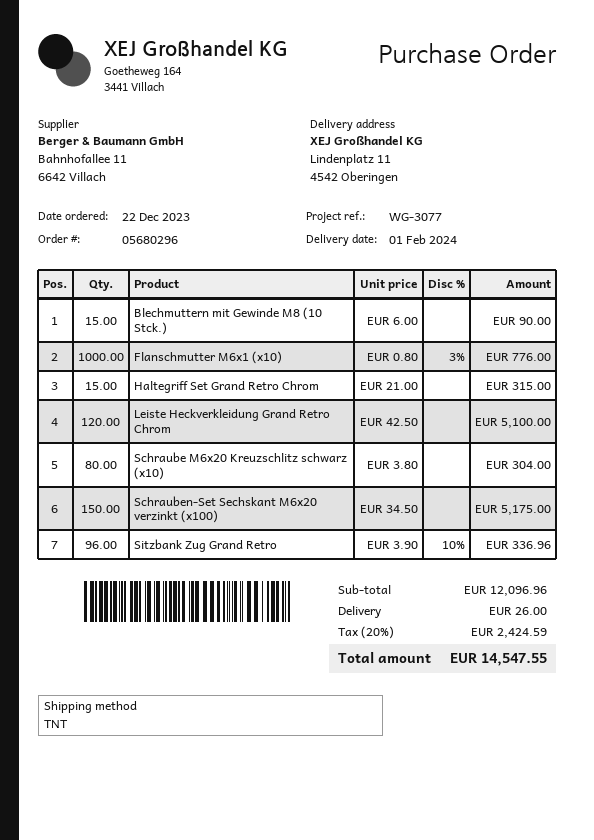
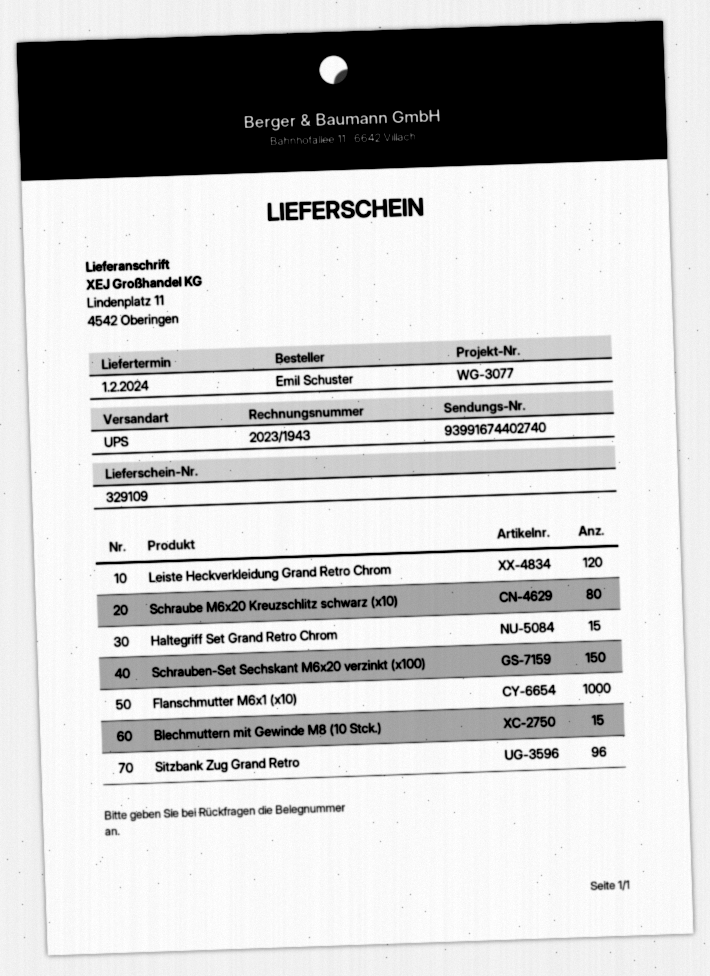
shipping method: TNT -> UPS

